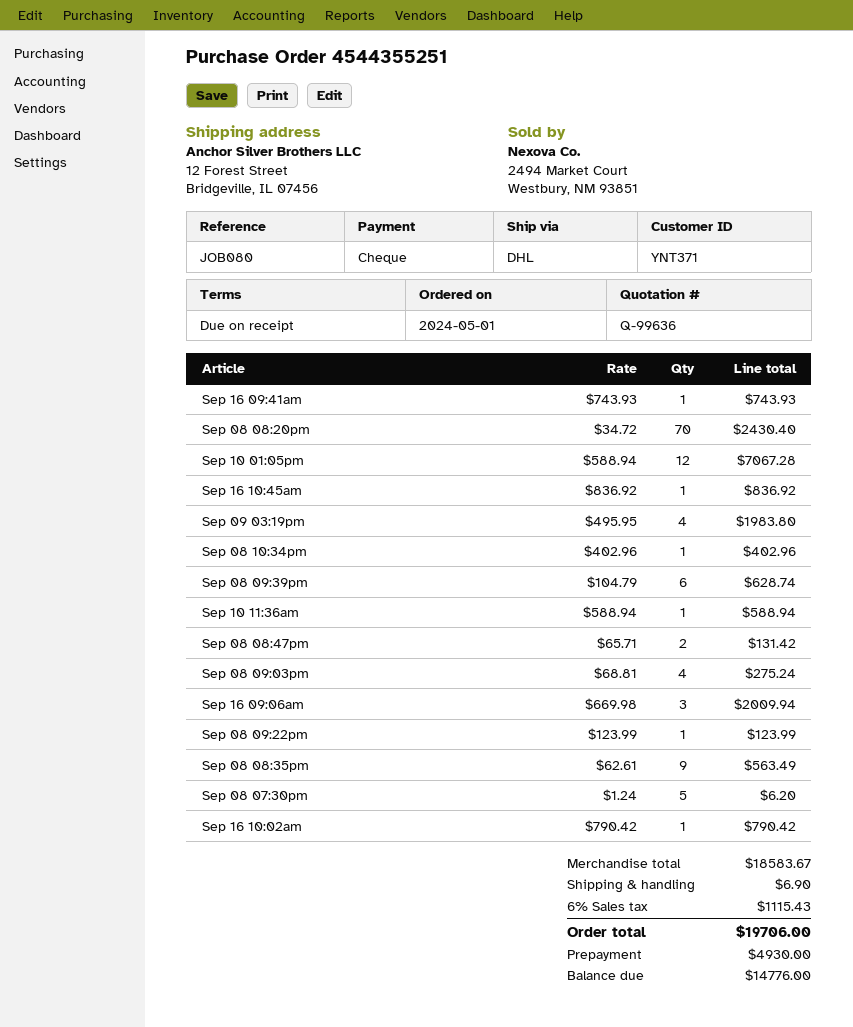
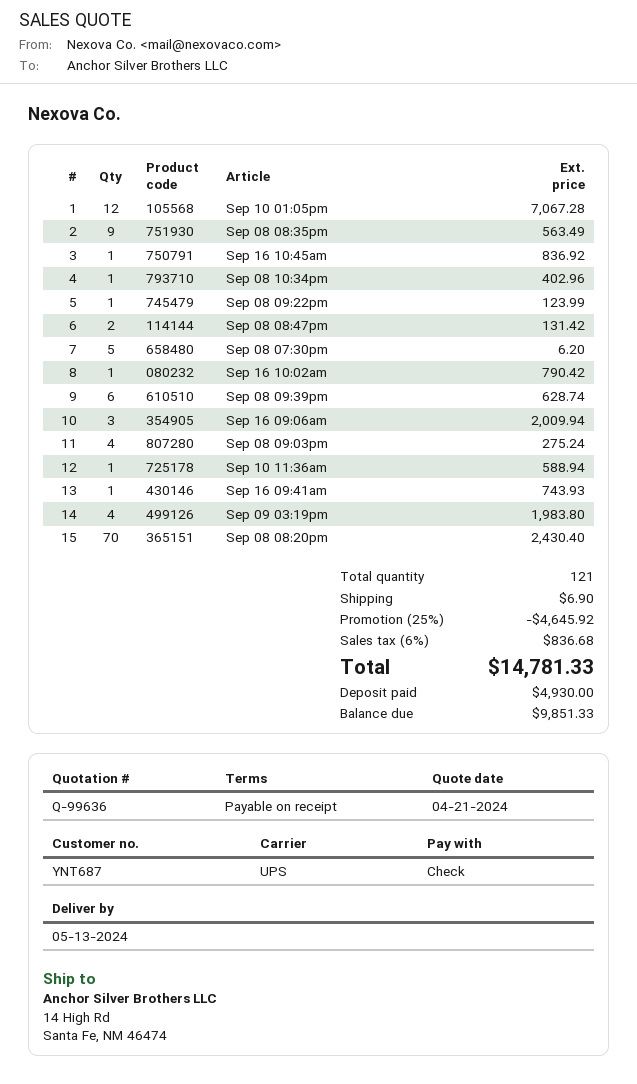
customer number: YNT371 -> YNT687
shipping method: DHL -> UPS
ship to: 12 Forest Street, Bridgeville, IL 07456 -> 14 High Rd, Santa Fe, NM 46474
discount: none -> 25% = 4645.92
tax: 6% = 1115.43 -> 6% = 836.68
total: 19706.00 -> 14781.33
balance: 14776.00 -> 9851.33

